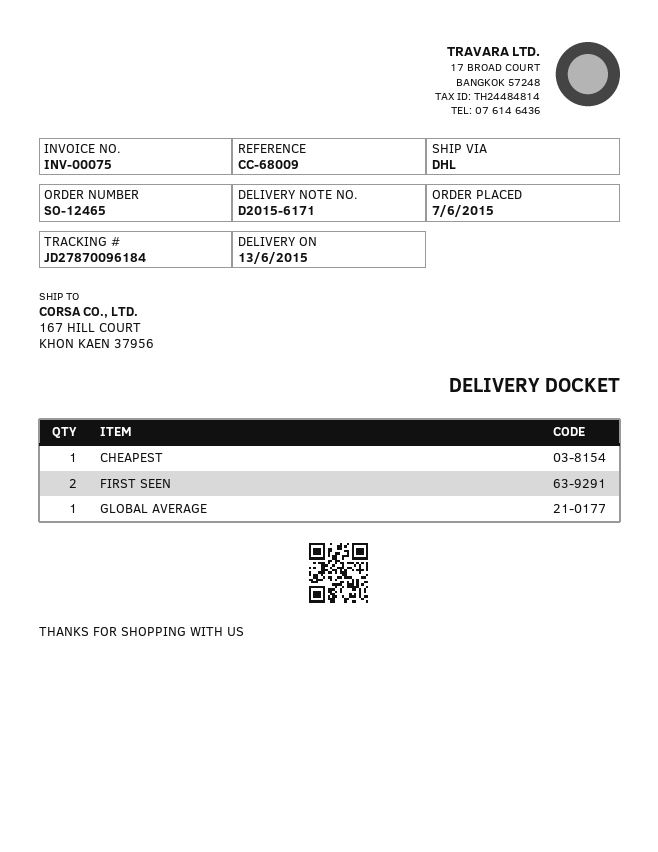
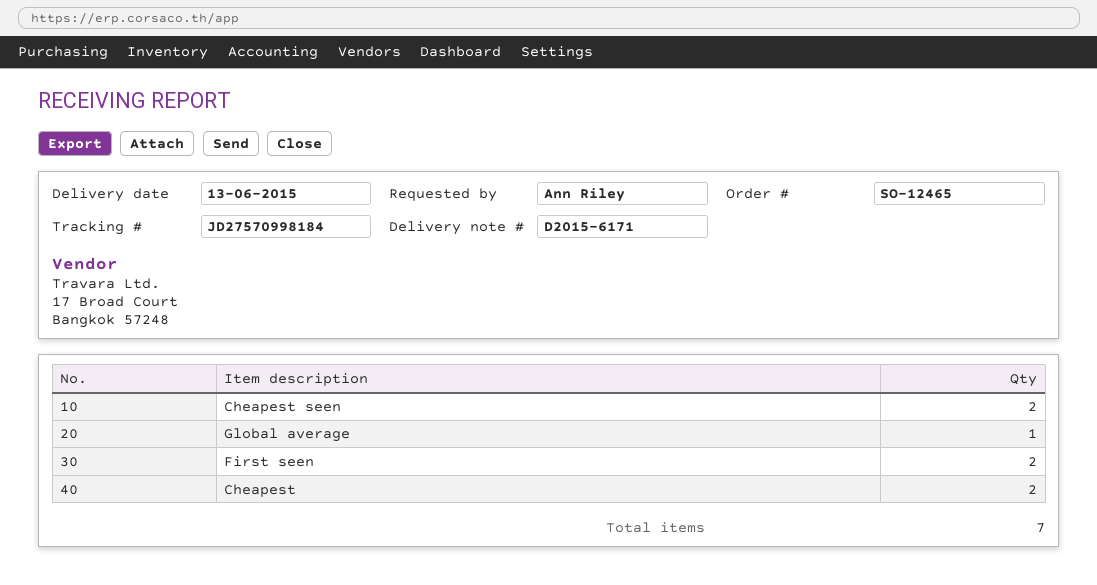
tracking number: JD27870096184 -> JD27570998184
CHEAPEST: 1 -> 2
Cheapest seen: none -> 2

